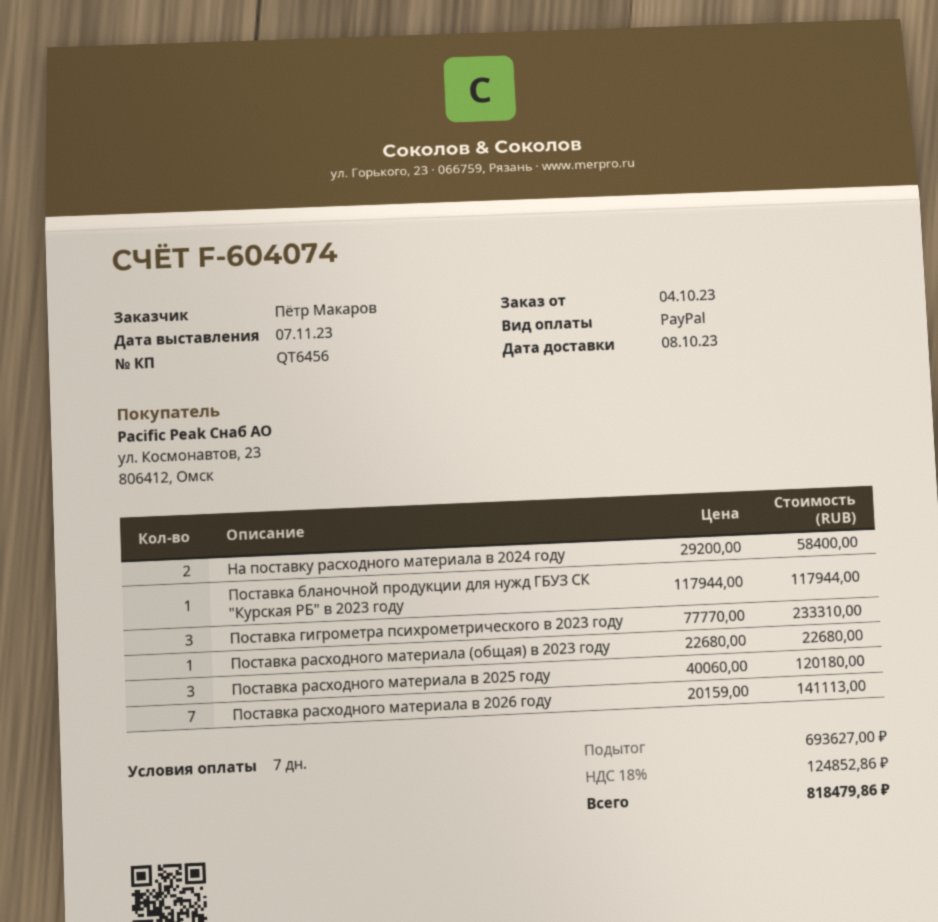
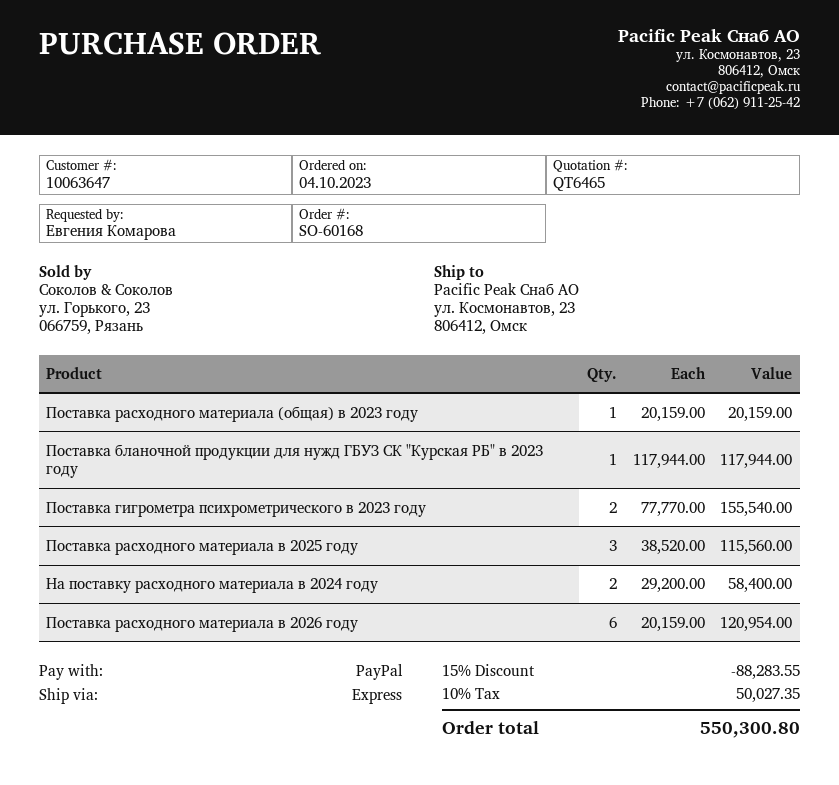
quote number: QT6456 -> QT6465
ordered by: Пётр Макаров -> Евгения Комарова
Поставка гигрометра психрометрического в 2023 году: 3 x 77770.00 = 233310.00 -> 2 x 77770.00 = 155540.00
Поставка расходного материала (общая) в 2023 году: 1 x 22680.00 = 22680.00 -> 1 x 20159.00 = 20159.00
Поставка расходного материала в 2025 году: 3 x 40060.00 = 120180.00 -> 3 x 38520.00 = 115560.00
Поставка расходного материала в 2026 году: 7 x 20159.00 = 141113.00 -> 6 x 20159.00 = 120954.00
discount: none -> 15% = 88283.55
tax: 18% = 124852.86 -> 10% = 50027.35
total: 818479.86 -> 550300.80

